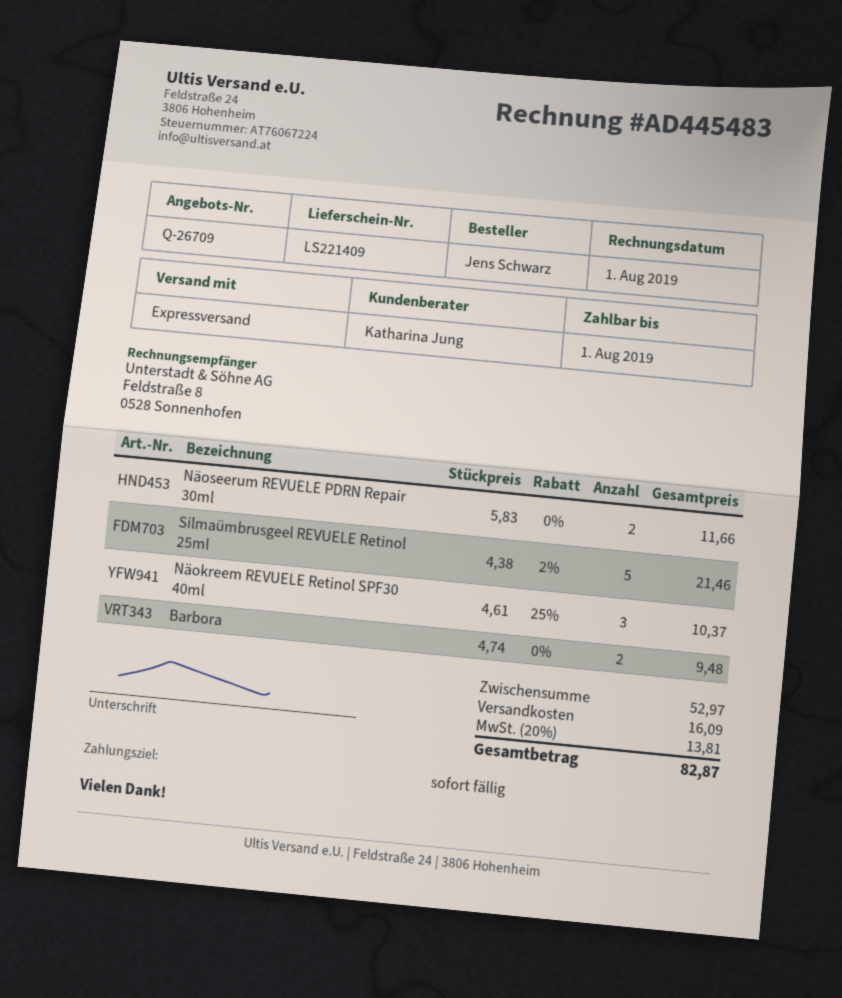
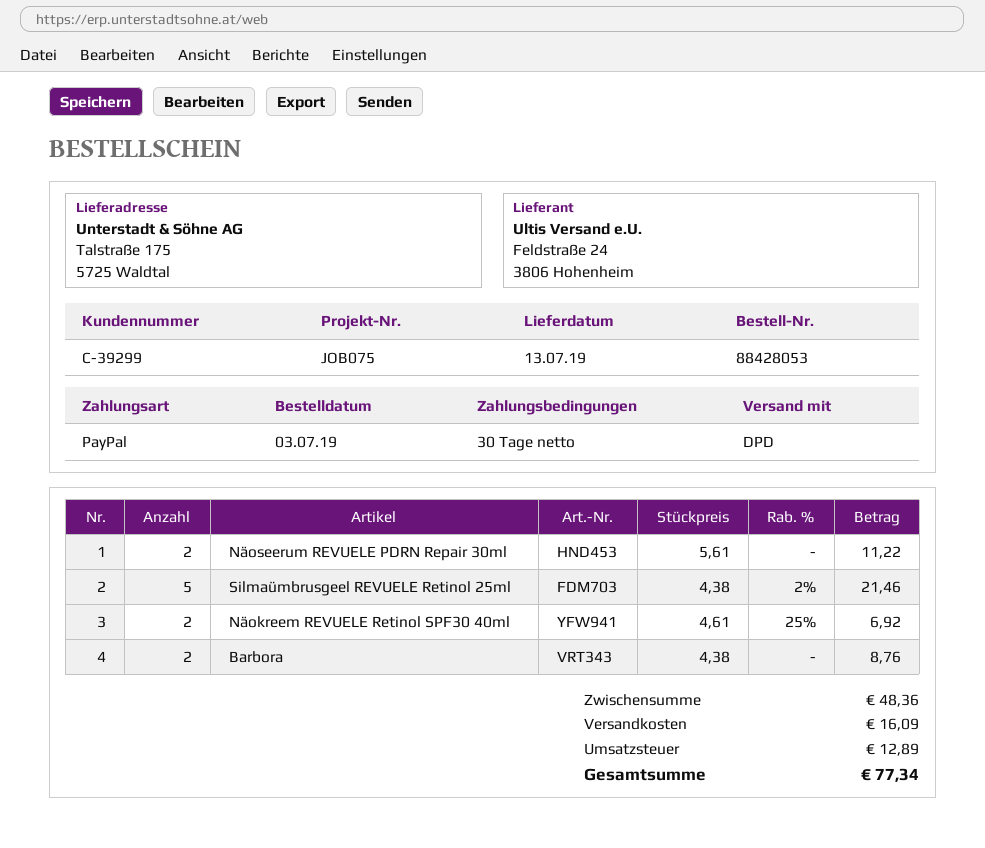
payment terms: on receipt -> 30 days
shipping method: express -> DPD
Näoseerum REVUELE PDRN Repair 30ml: 2 x 5.83 = 11.66 -> 2 x 5.61 = 11.22
Näokreem REVUELE Retinol SPF30 40ml: 3 x 4.61 - 25% = 10.37 -> 2 x 4.61 - 25% = 6.92
Barbora: 2 x 4.74 = 9.48 -> 2 x 4.38 = 8.76
subtotal: 52.97 -> 48.36
tax: 13.81 -> 12.89
total: 82.87 -> 77.34

